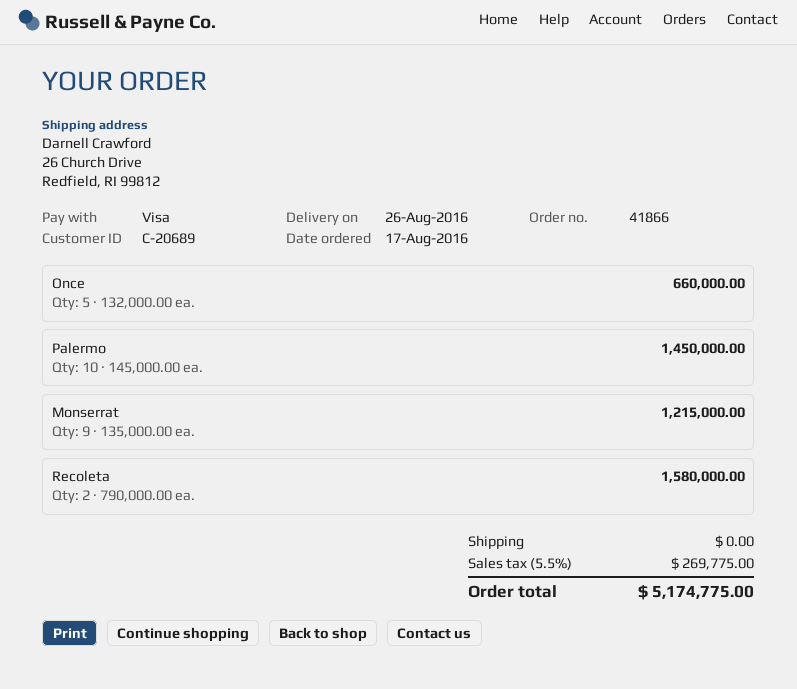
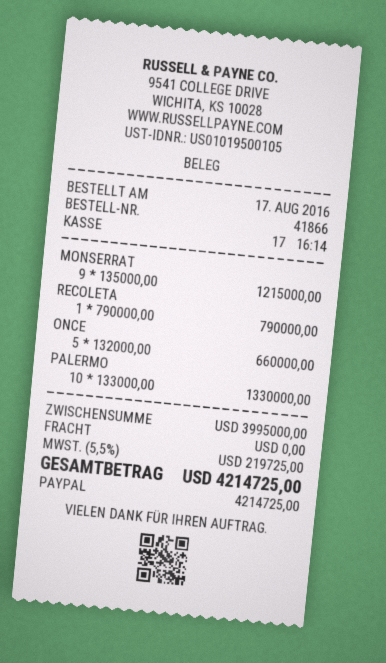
payment method: Visa -> PayPal
Palermo: 10 x 145000.00 = 1450000.00 -> 10 x 133000.00 = 1330000.00
Recoleta: 2 x 790000.00 = 1580000.00 -> 1 x 790000.00 = 790000.00
tax: 5.5% = 269775.00 -> 5.5% = 219725.00
total: 5174775.00 -> 4214725.00

